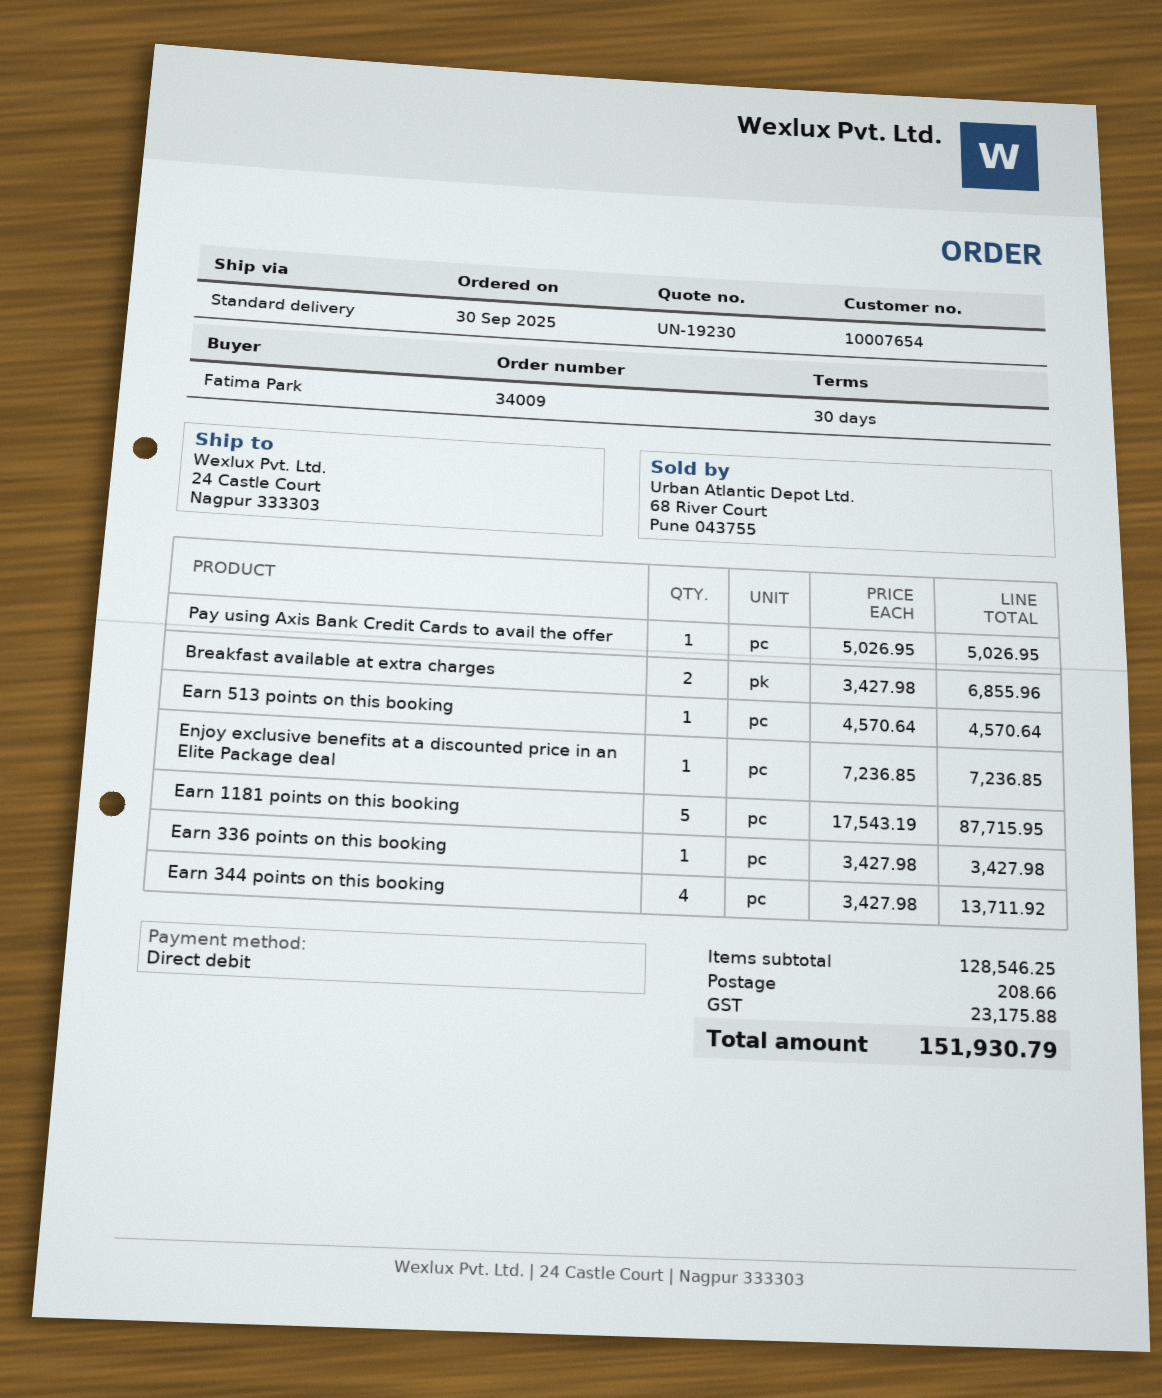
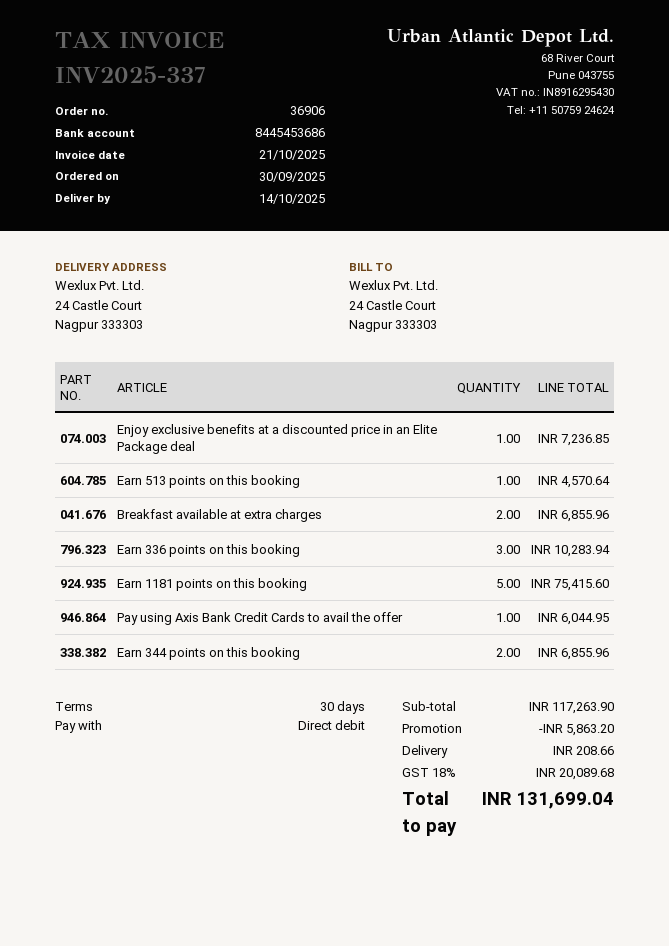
order number: 34009 -> 36906
Pay using Axis Bank Credit Cards to avail the offer: 1 for 5026.95 -> 1 for 6044.95
Earn 1181 points on this booking: 5 for 87715.95 -> 5 for 75415.60
Earn 336 points on this booking: 1 for 3427.98 -> 3 for 10283.94
Earn 344 points on this booking: 4 for 13711.92 -> 2 for 6855.96
subtotal: 128546.25 -> 117263.90
discount: none -> 5863.20
tax: 23175.88 -> 20089.68
total: 151930.79 -> 131699.04

